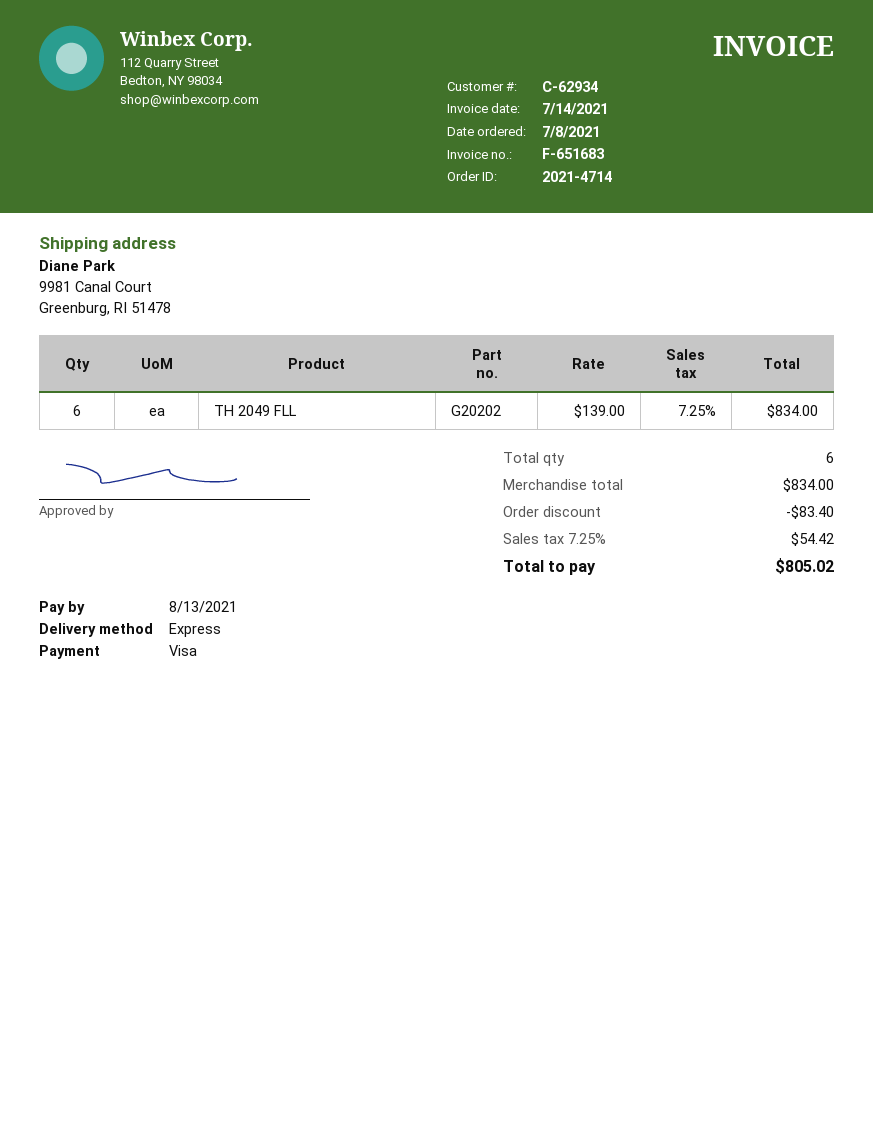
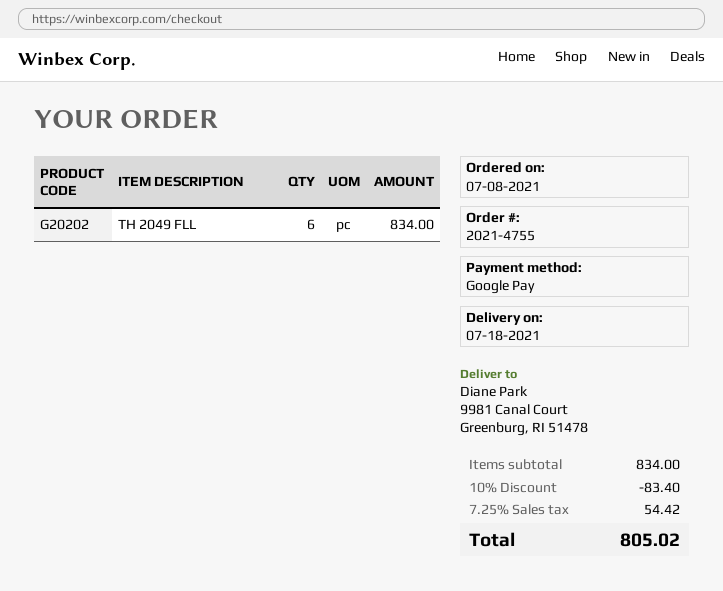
order number: 2021-4714 -> 2021-4755
payment method: Visa -> Google Pay

